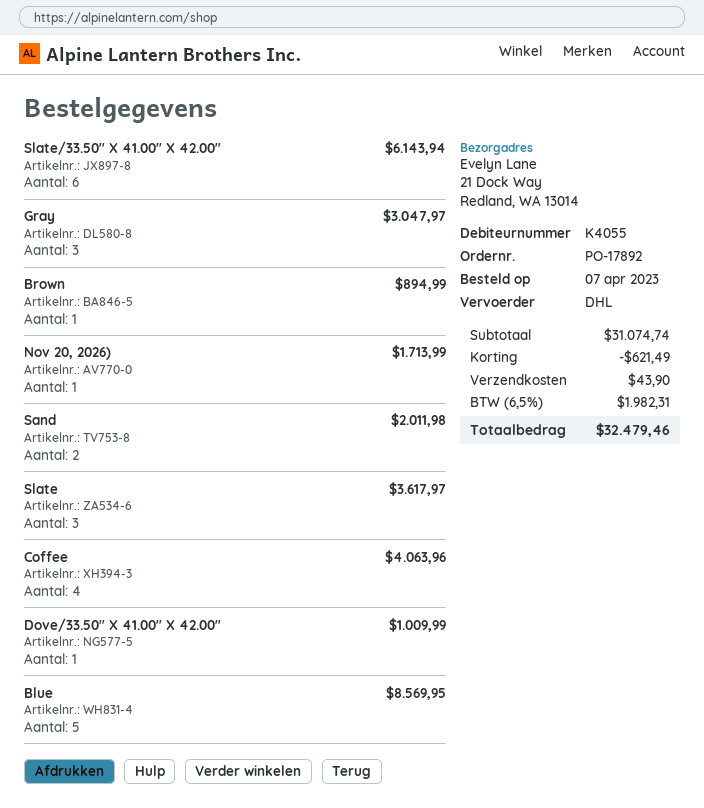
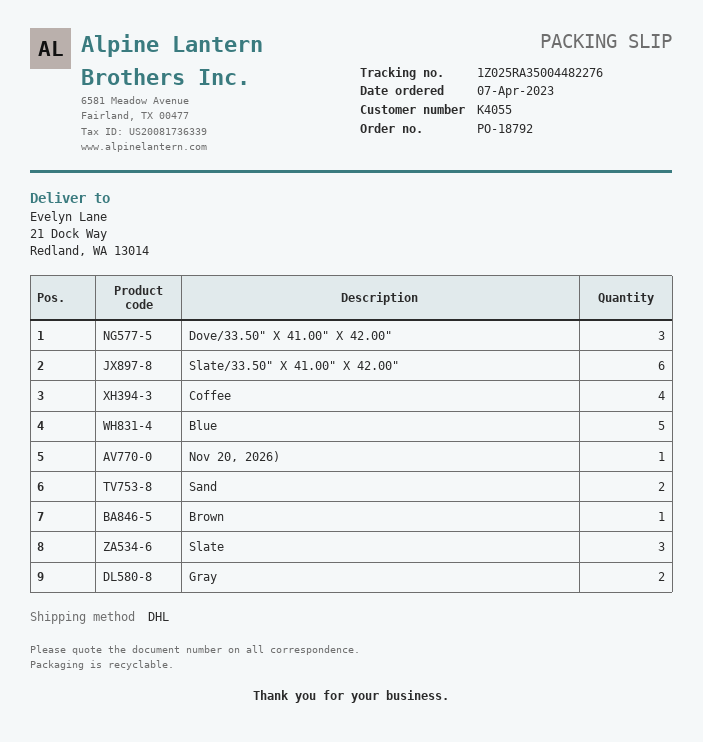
order number: PO-17892 -> PO-18792
Gray: 3 -> 2
Dove/33.50" X 41.00" X 42.00": 1 -> 3

